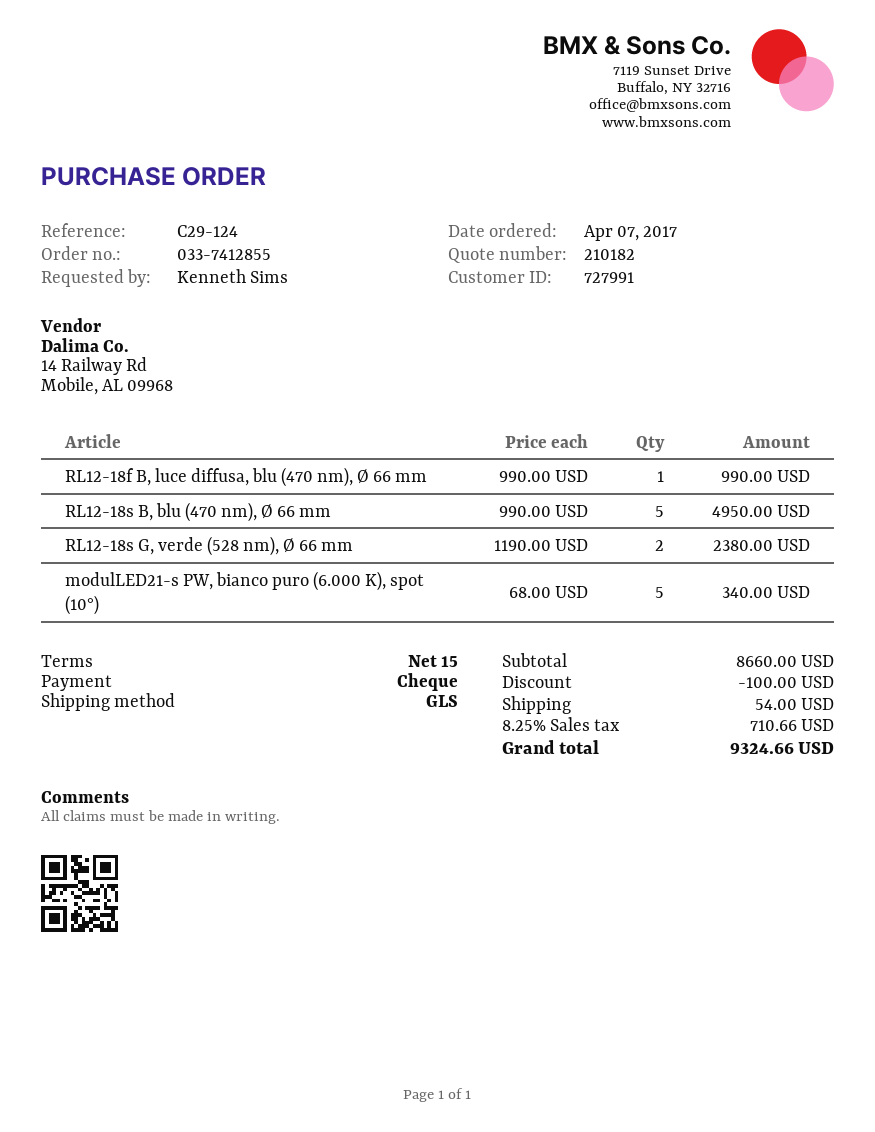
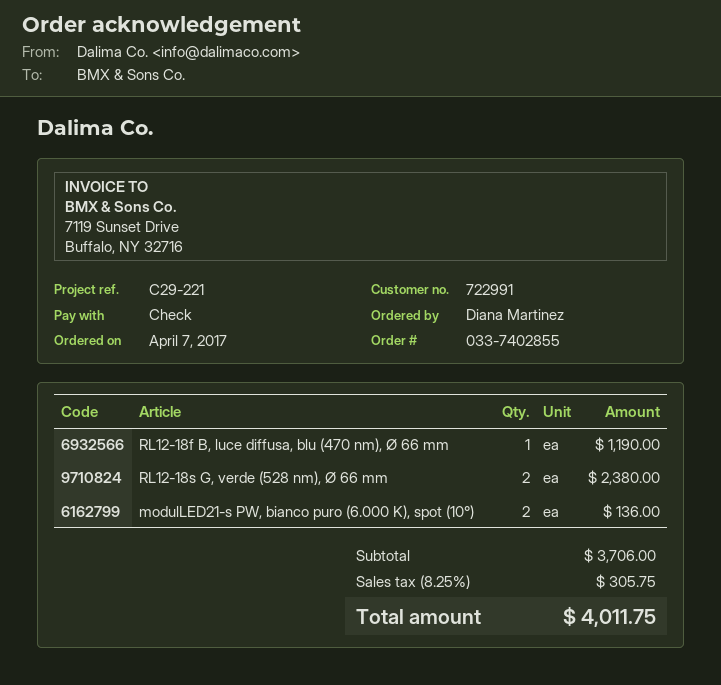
order number: 033-7412855 -> 033-7402855
customer number: 727991 -> 722991
reference: C29-124 -> C29-221
ordered by: Kenneth Sims -> Diana Martinez
RL12-18f B, luce diffusa, blu (470 nm), Ø 66 mm: 1 for 990.00 -> 1 for 1190.00
RL12-18s B, blu (470 nm), Ø 66 mm: 5 for 4950.00 -> none
modulLED21-s PW, bianco puro (6.000 K), spot (10°): 5 for 340.00 -> 2 for 136.00
subtotal: 8660.00 -> 3706.00
discount: 100.00 -> none
shipping: 54.00 -> none
tax: 8.25% = 710.66 -> 8.25% = 305.75
total: 9324.66 -> 4011.75

